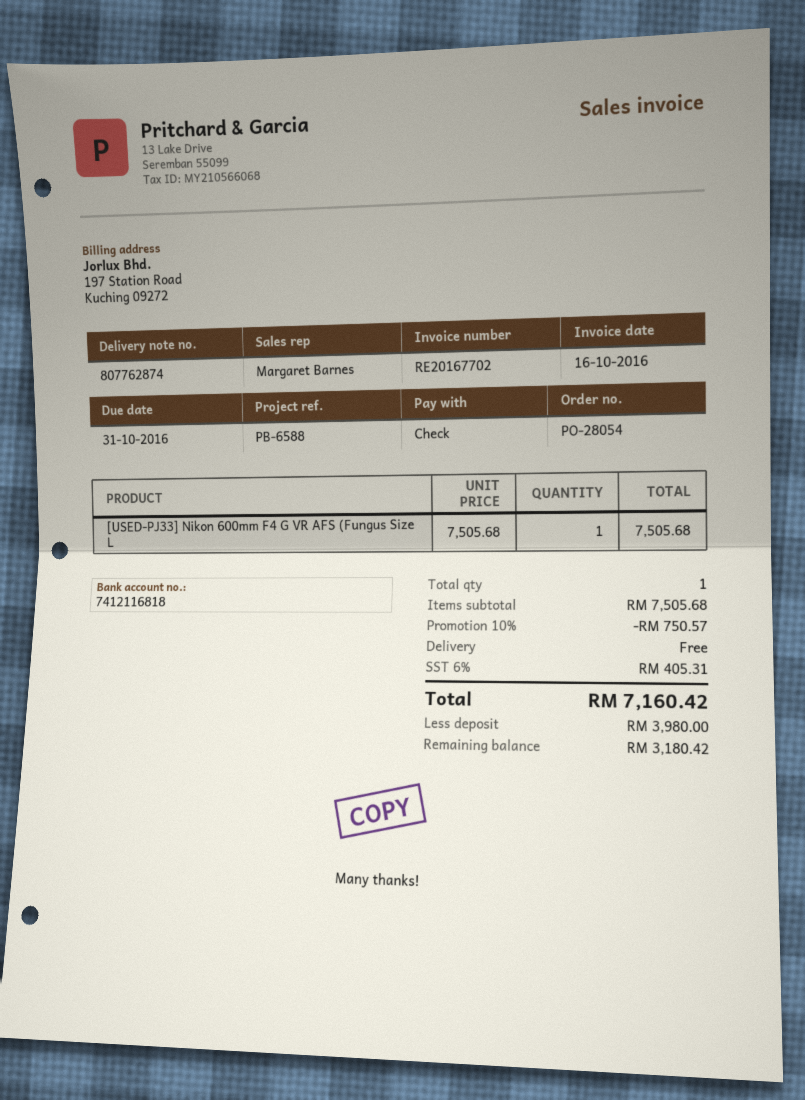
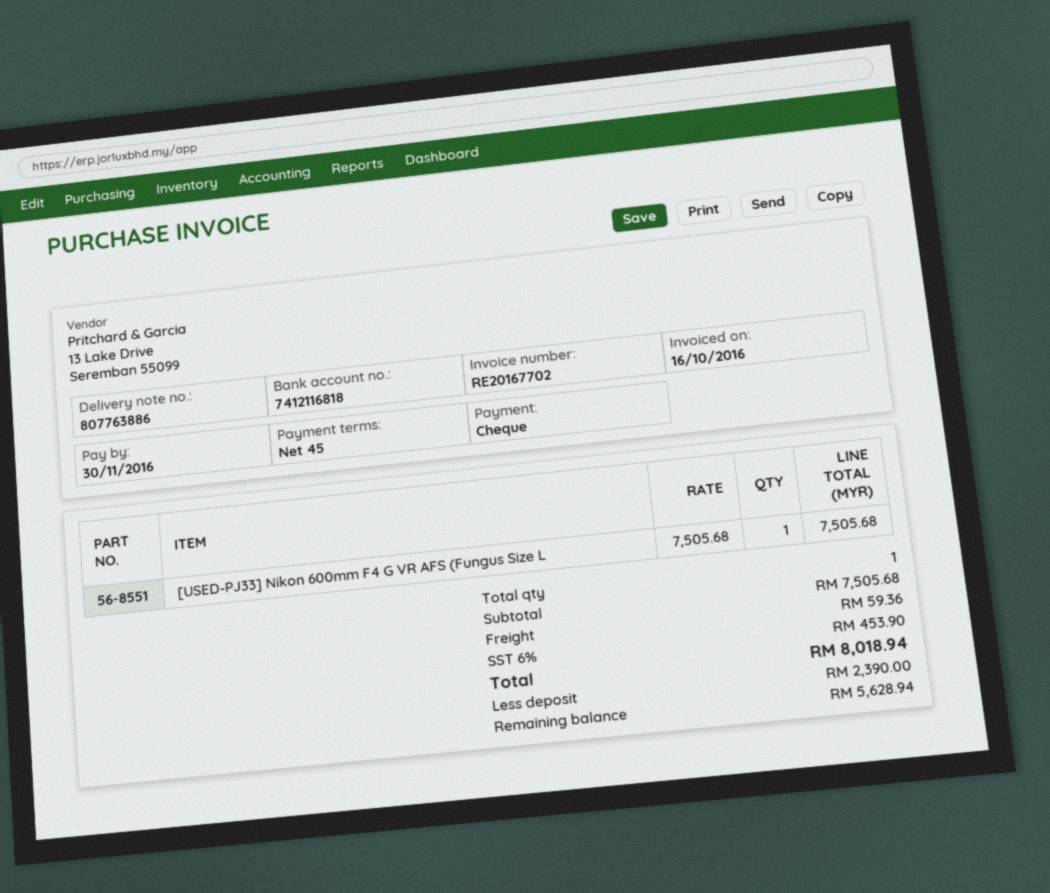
delivery note number: 807762874 -> 807763886
due date: 2016-10-31 -> 2016-11-30
discount: 10% = 750.57 -> none
shipping: 0.00 -> 59.36
tax: 6% = 405.31 -> 6% = 453.90
total: 7160.42 -> 8018.94
deposit: 3980.00 -> 2390.00
balance: 3180.42 -> 5628.94

